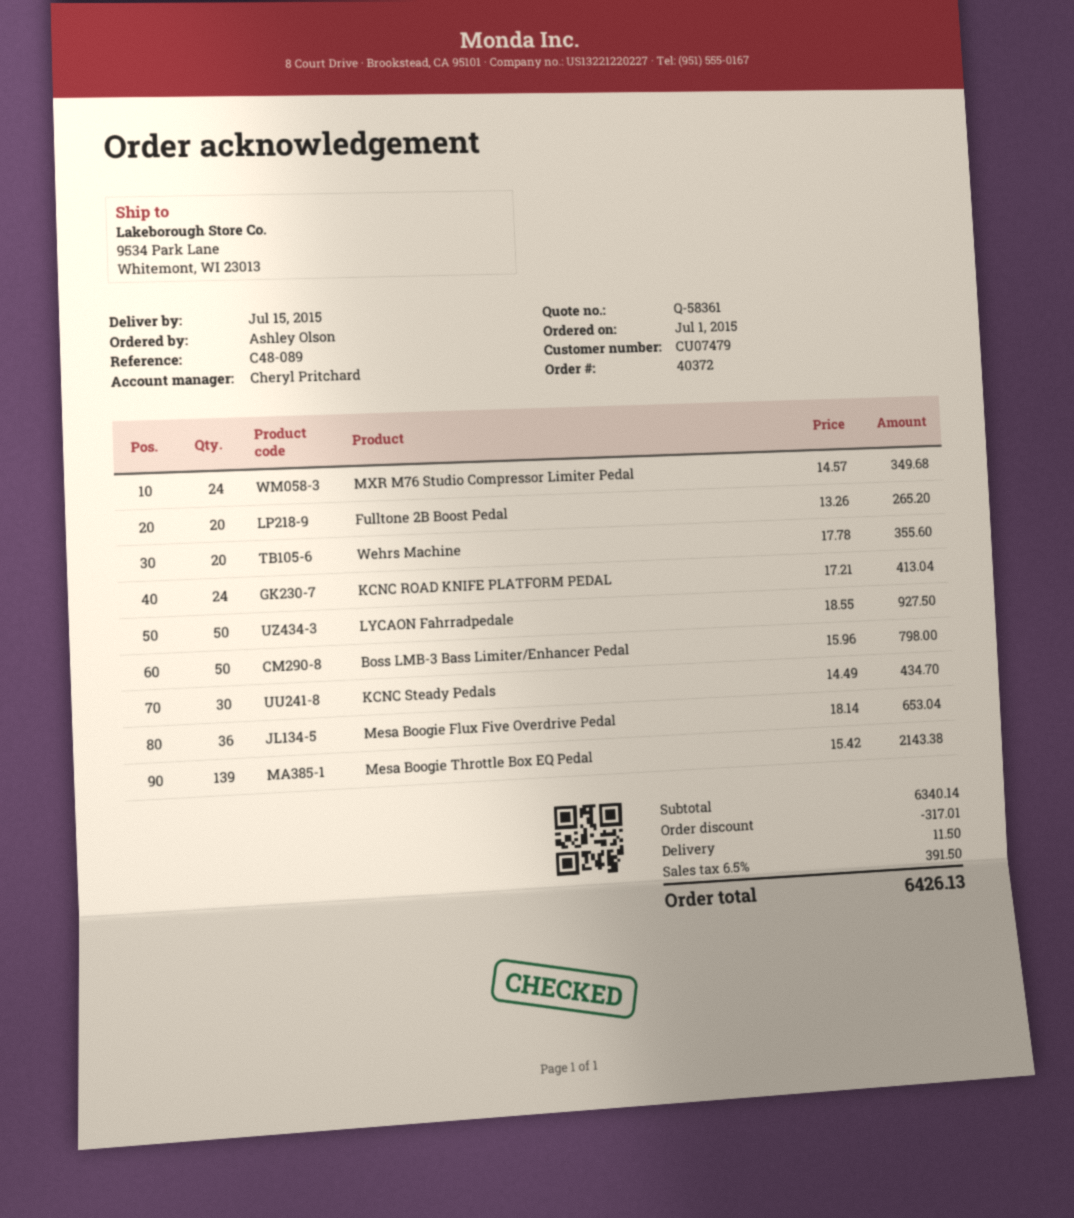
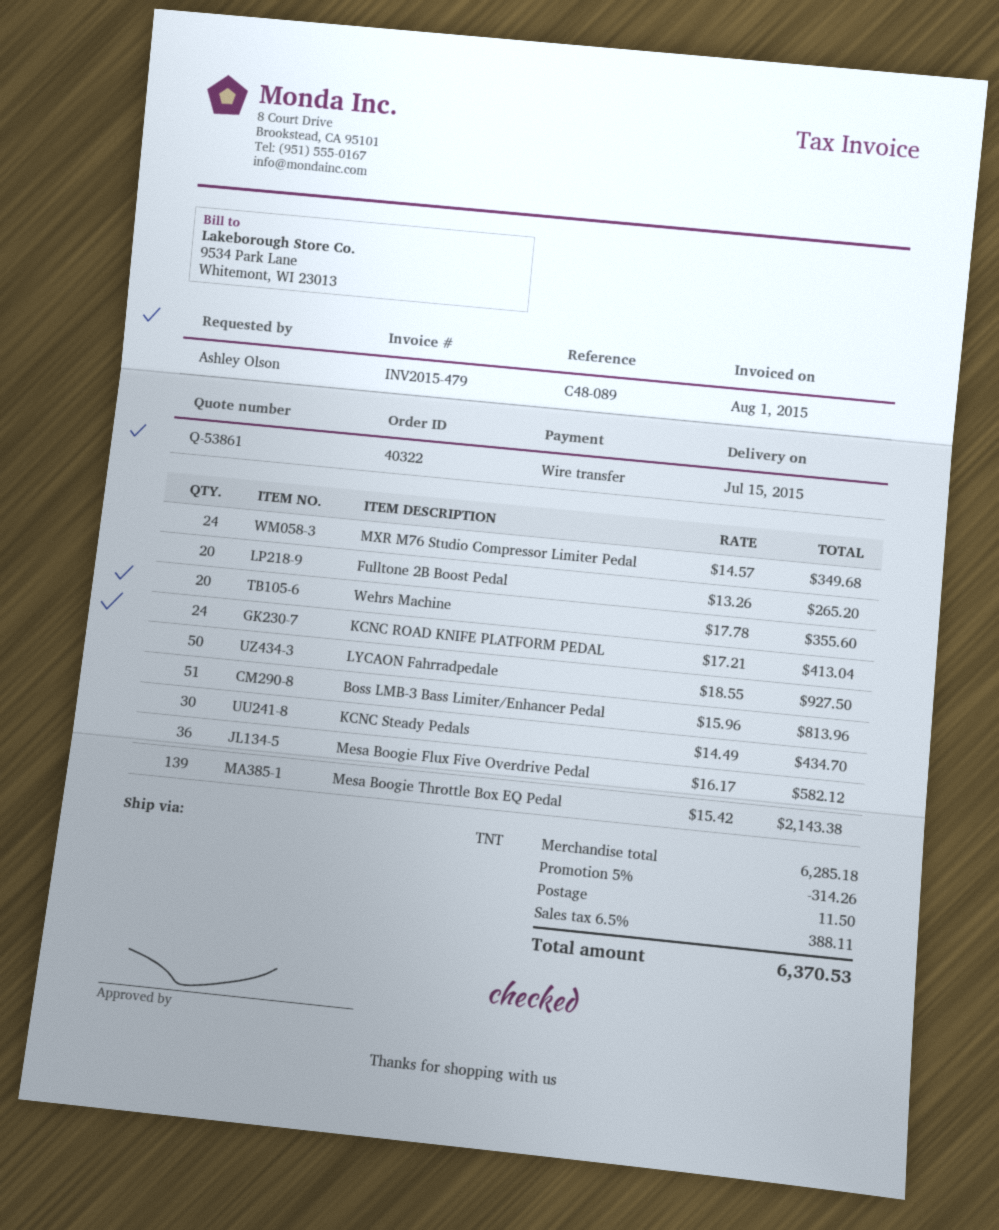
quote number: Q-58361 -> Q-53861
order number: 40372 -> 40322
Boss LMB-3 Bass Limiter/Enhancer Pedal: 50 x 15.96 = 798.00 -> 51 x 15.96 = 813.96
Mesa Boogie Flux Five Overdrive Pedal: 36 x 18.14 = 653.04 -> 36 x 16.17 = 582.12
subtotal: 6340.14 -> 6285.18
discount: 317.01 -> 314.26
tax: 6.5% = 391.50 -> 6.5% = 388.11
total: 6426.13 -> 6370.53

